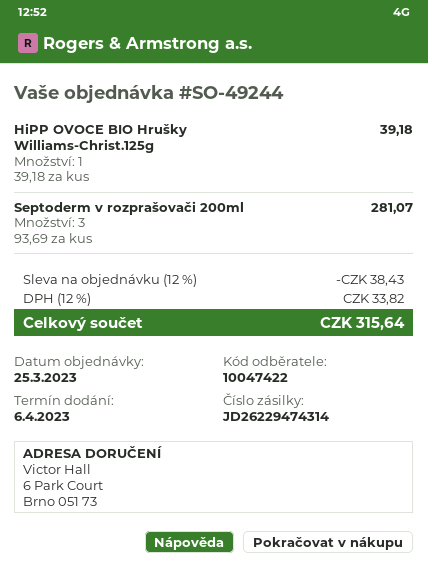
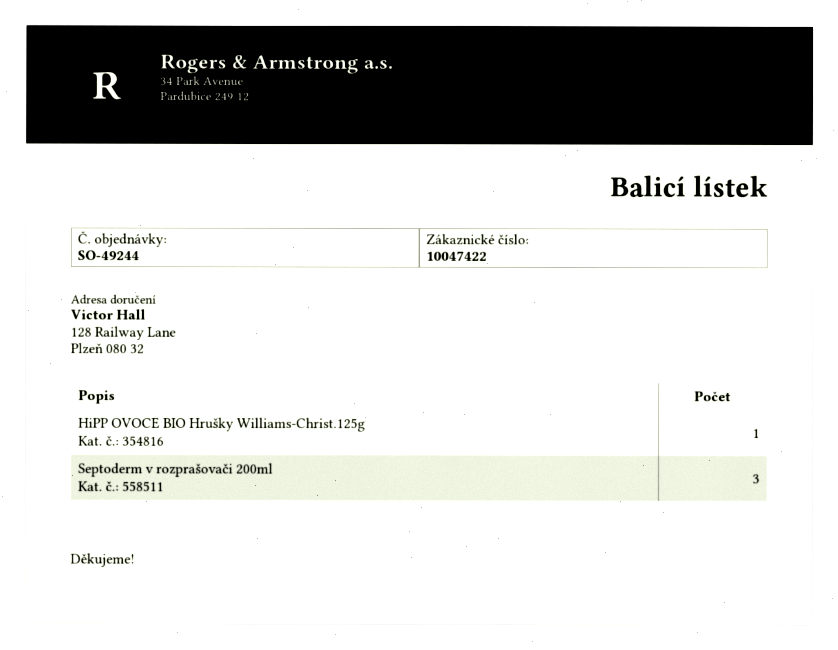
ship to: 6 Park Court, Brno 051 73 -> 128 Railway Lane, Plzeň 080 32

